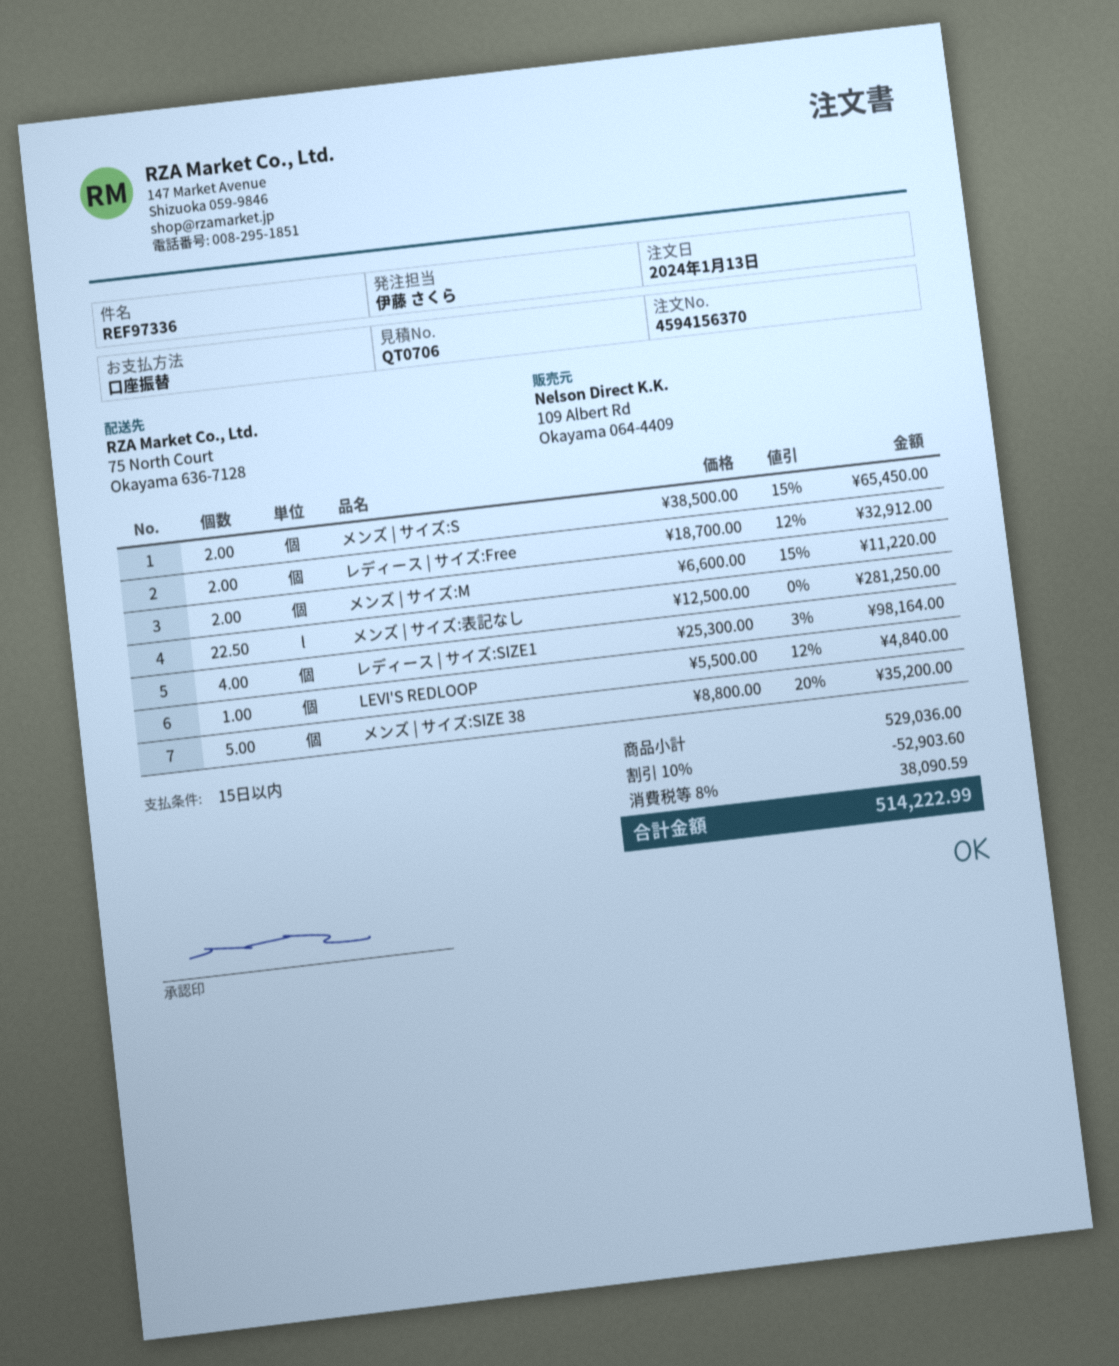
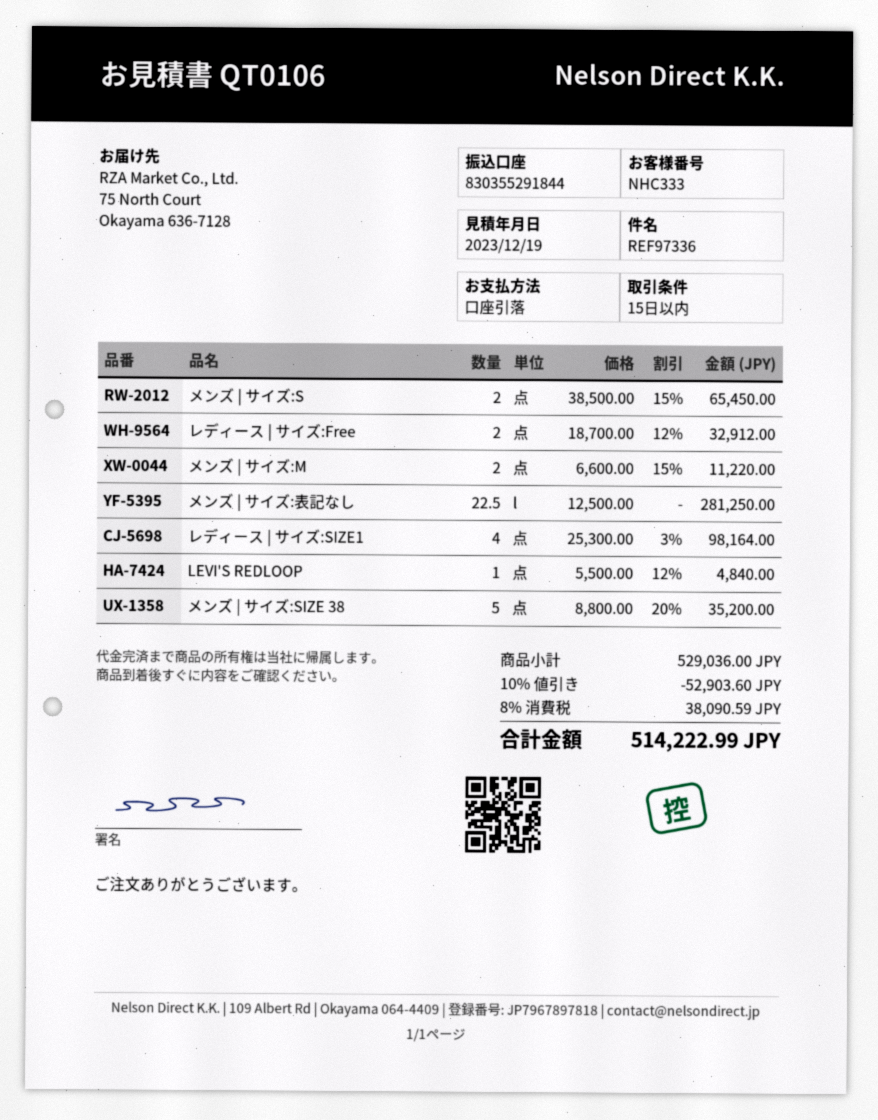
quote number: QT0706 -> QT0106

